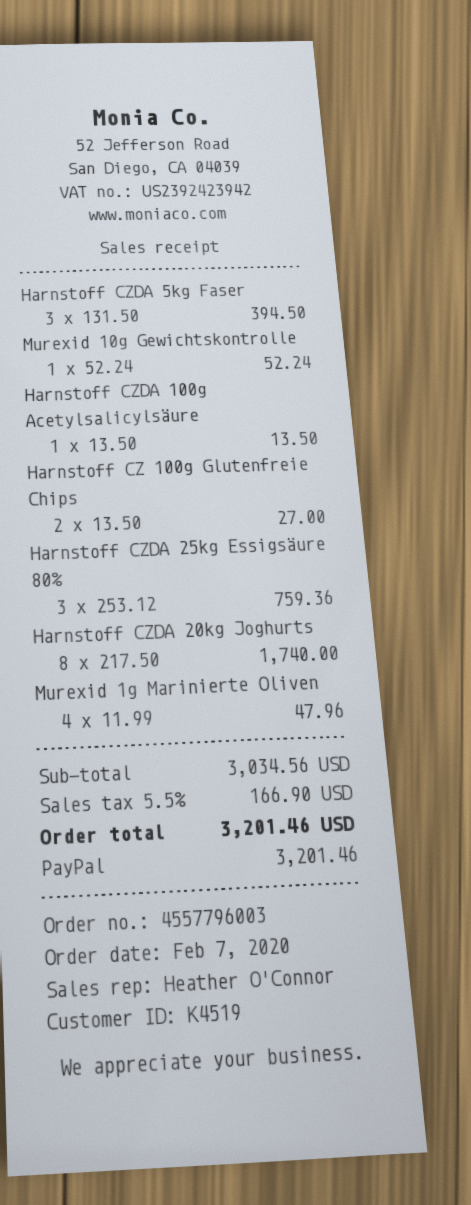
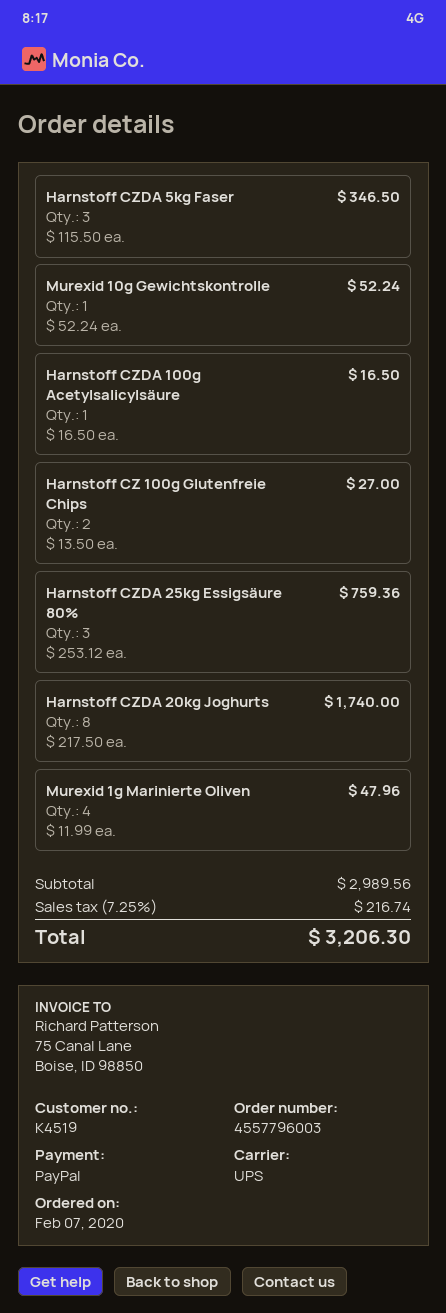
Harnstoff CZDA 5kg Faser: 3 x 131.50 = 394.50 -> 3 x 115.50 = 346.50
Harnstoff CZDA 100g Acetylsalicylsäure: 1 x 13.50 = 13.50 -> 1 x 16.50 = 16.50
subtotal: 3034.56 -> 2989.56
tax: 5.5% = 166.90 -> 7.25% = 216.74
total: 3201.46 -> 3206.30

